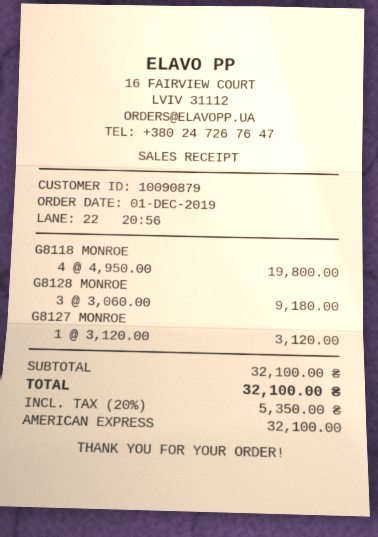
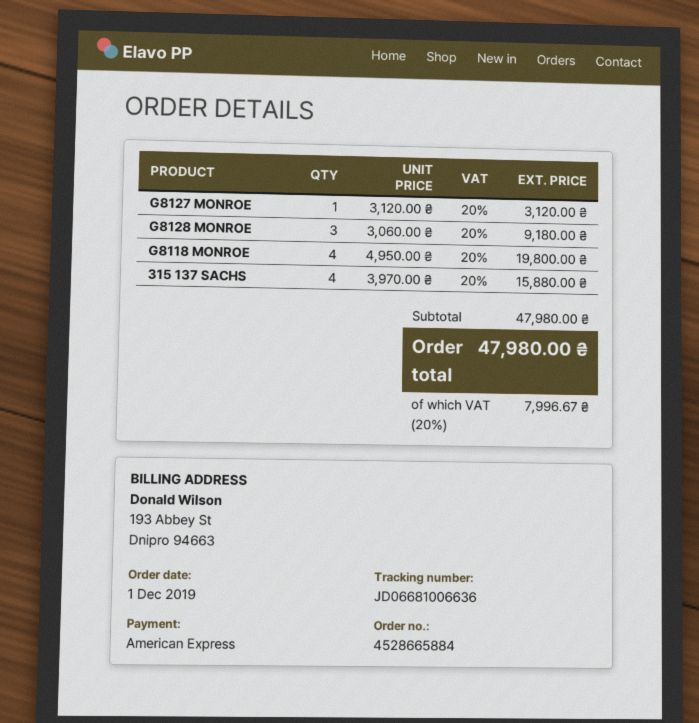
315 137 SACHS: none -> 4 x 3970.00 = 15880.00
subtotal: 32100.00 -> 47980.00
tax: 20% = 5350.00 -> 20% = 7996.67
total: 32100.00 -> 47980.00

